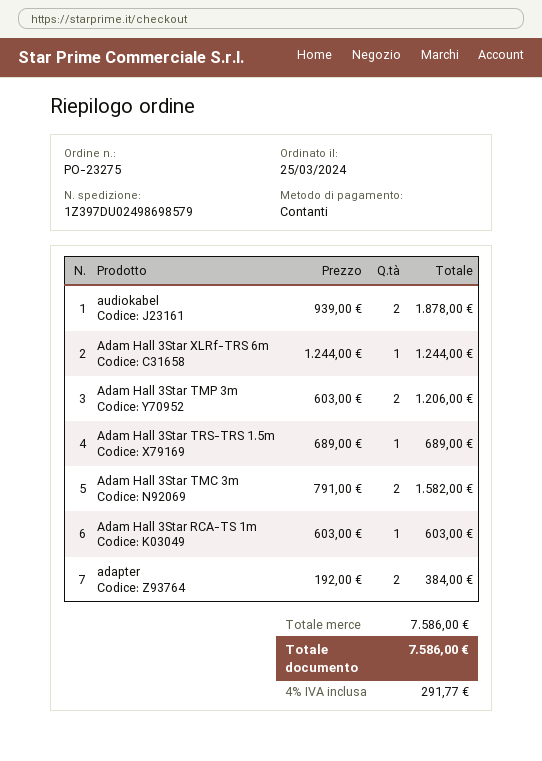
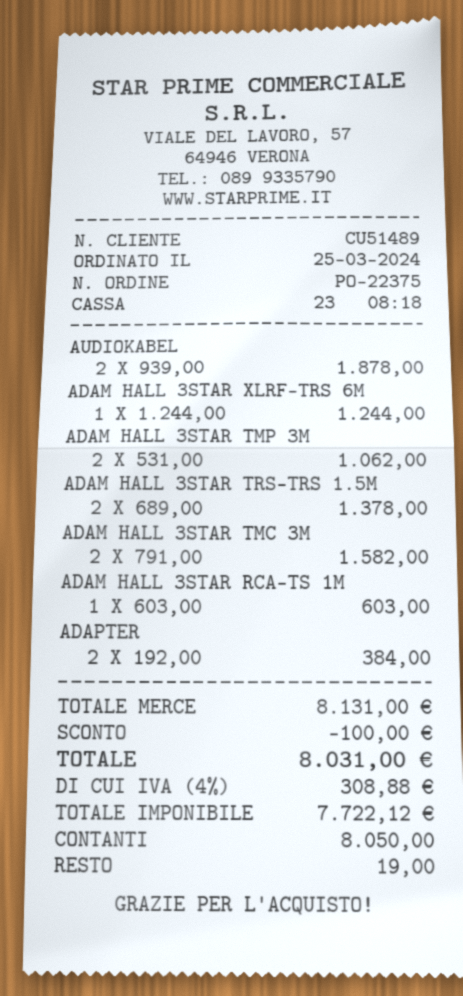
order number: PO-23275 -> PO-22375
Adam Hall 3Star TMP 3m: 2 x 603.00 = 1206.00 -> 2 x 531.00 = 1062.00
Adam Hall 3Star TRS-TRS 1.5m: 1 x 689.00 = 689.00 -> 2 x 689.00 = 1378.00
subtotal: 7586.00 -> 8131.00
discount: none -> 100.00
tax: 4% = 291.77 -> 4% = 308.88
total: 7586.00 -> 8031.00

